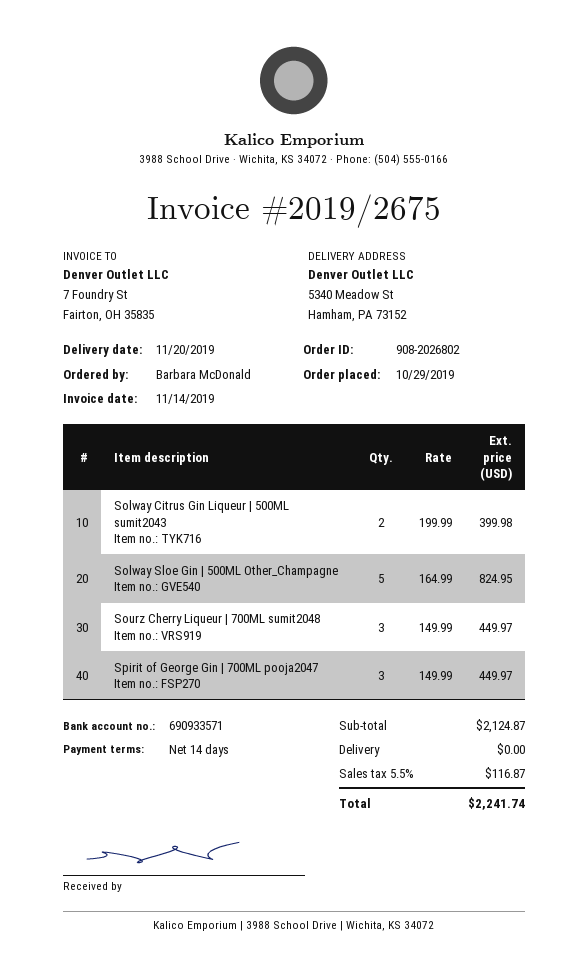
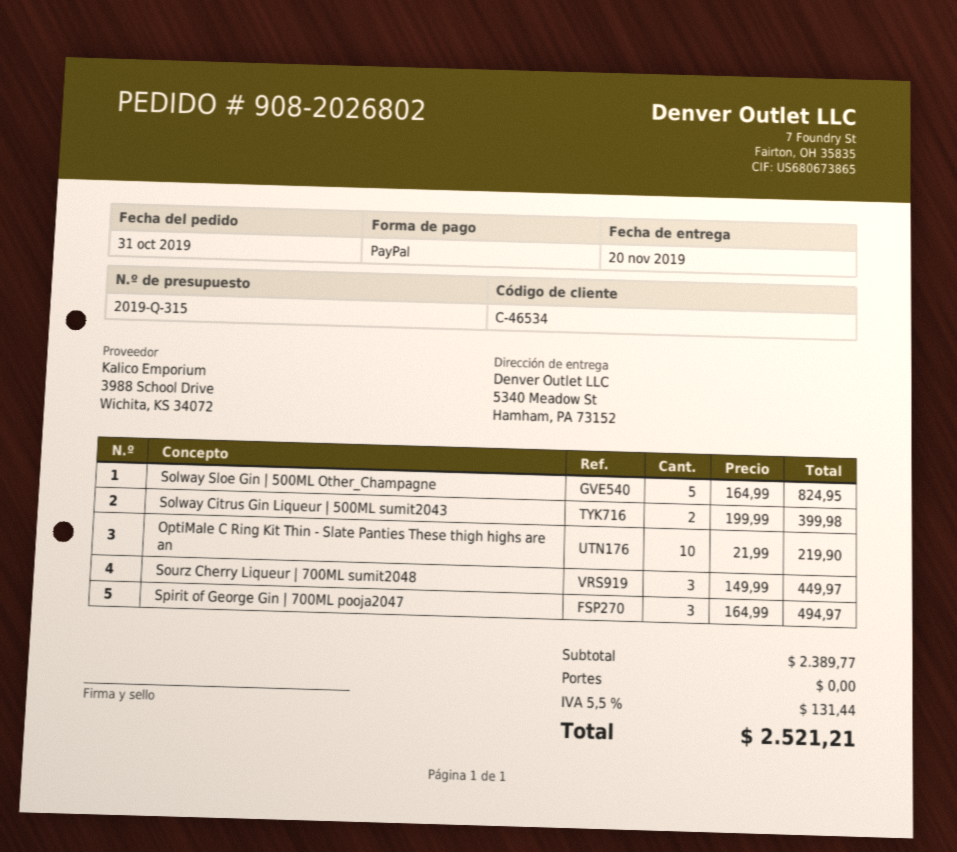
order date: 2019-10-29 -> 2019-10-31
Spirit of George Gin | 700ML pooja2047: 3 x 149.99 = 449.97 -> 3 x 164.99 = 494.97
OptiMale C Ring Kit Thin - Slate Panties These thigh highs are an: none -> 10 x 21.99 = 219.90
subtotal: 2124.87 -> 2389.77
tax: 5.5% = 116.87 -> 5.5% = 131.44
total: 2241.74 -> 2521.21

